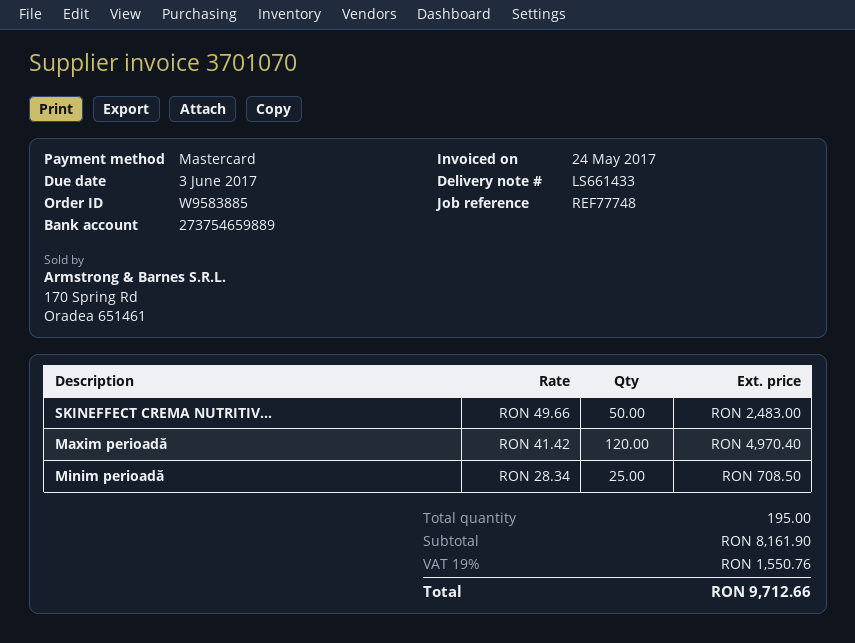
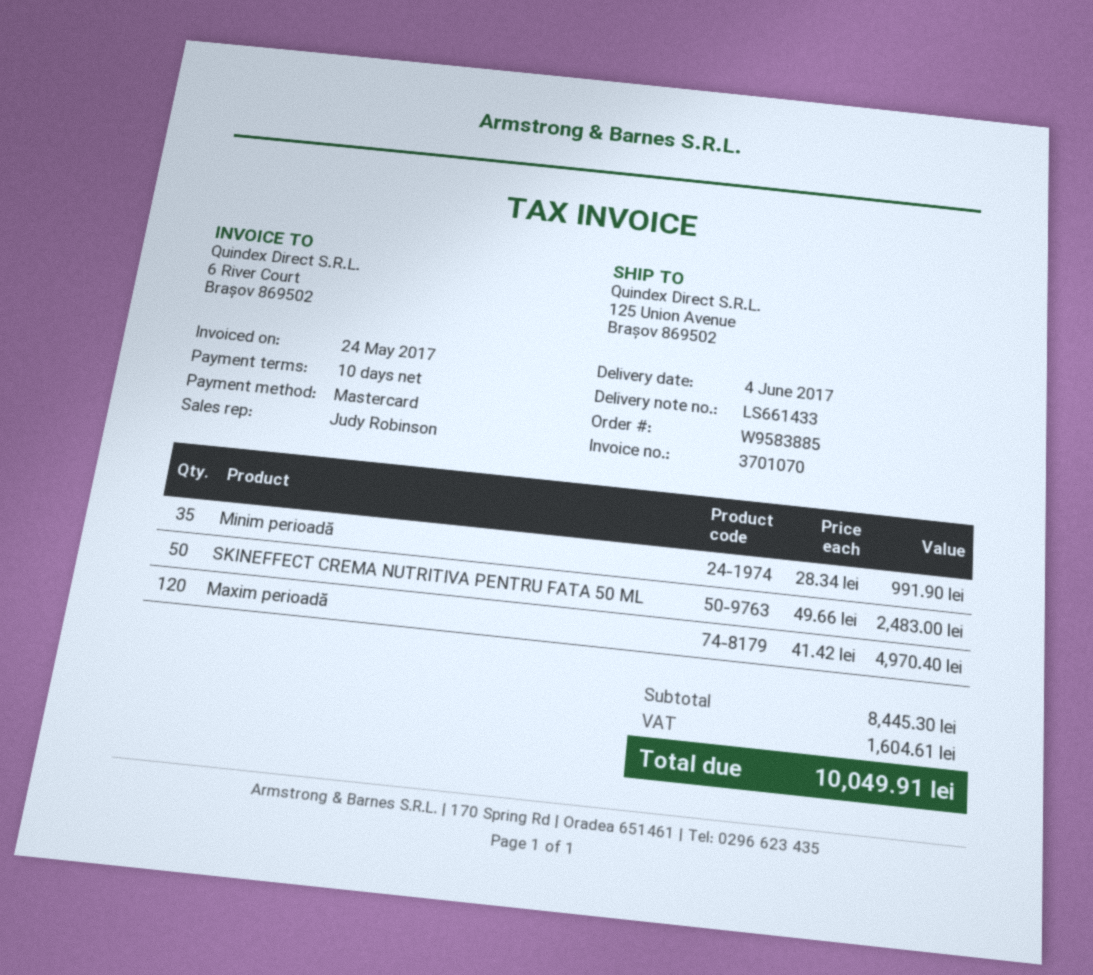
Minim perioadă: 25 x 28.34 = 708.50 -> 35 x 28.34 = 991.90
subtotal: 8161.90 -> 8445.30
tax: 1550.76 -> 1604.61
total: 9712.66 -> 10049.91

